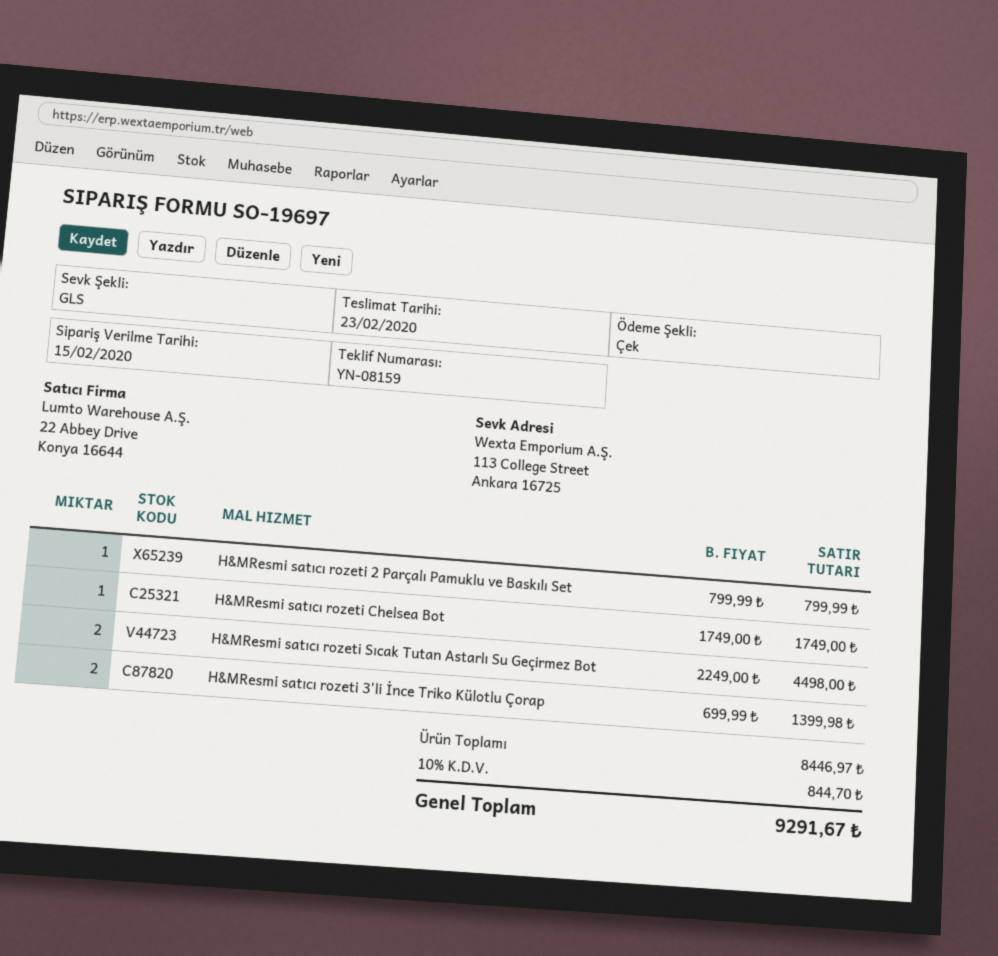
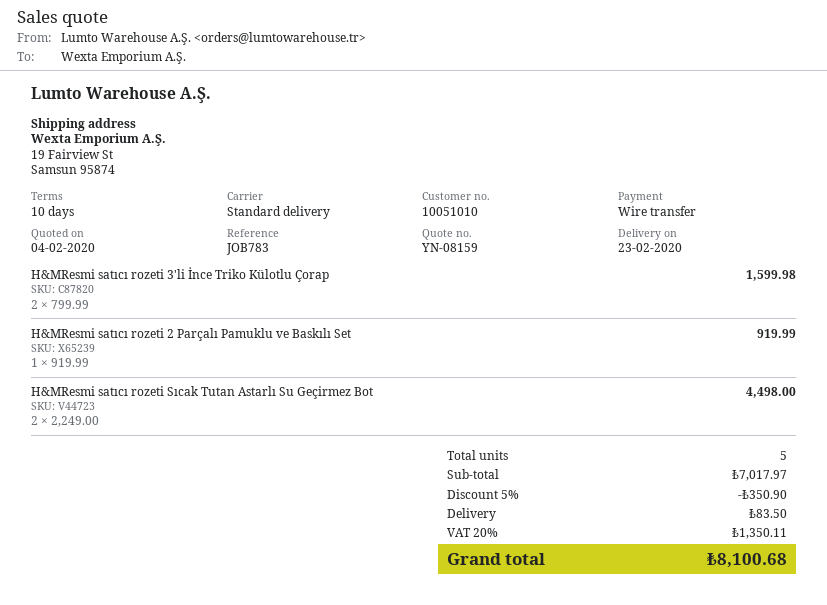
payment method: cheque -> bank transfer
shipping method: GLS -> standard
ship to: 113 College Street, Ankara 16725 -> 19 Fairview St, Samsun 95874
H&MResmi satıcı rozeti 2 Parçalı Pamuklu ve Baskılı Set: 1 x 799.99 = 799.99 -> 1 x 919.99 = 919.99
H&MResmi satıcı rozeti Chelsea Bot: 1 x 1749.00 = 1749.00 -> none
H&MResmi satıcı rozeti 3'li İnce Triko Külotlu Çorap: 2 x 699.99 = 1399.98 -> 2 x 799.99 = 1599.98
subtotal: 8446.97 -> 7017.97
discount: none -> 5% = 350.90
shipping: none -> 83.50
tax: 10% = 844.70 -> 20% = 1350.11
total: 9291.67 -> 8100.68

